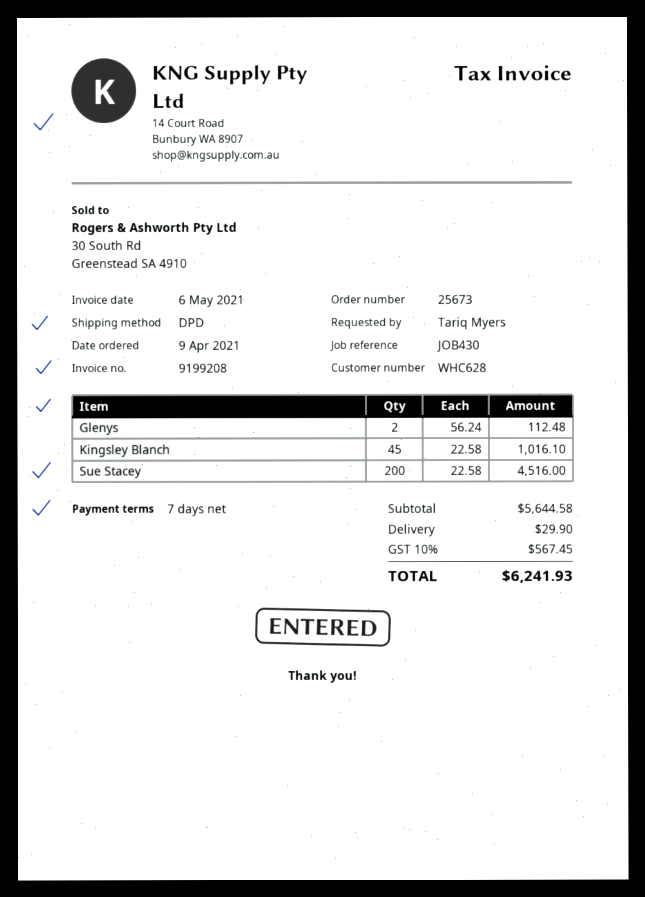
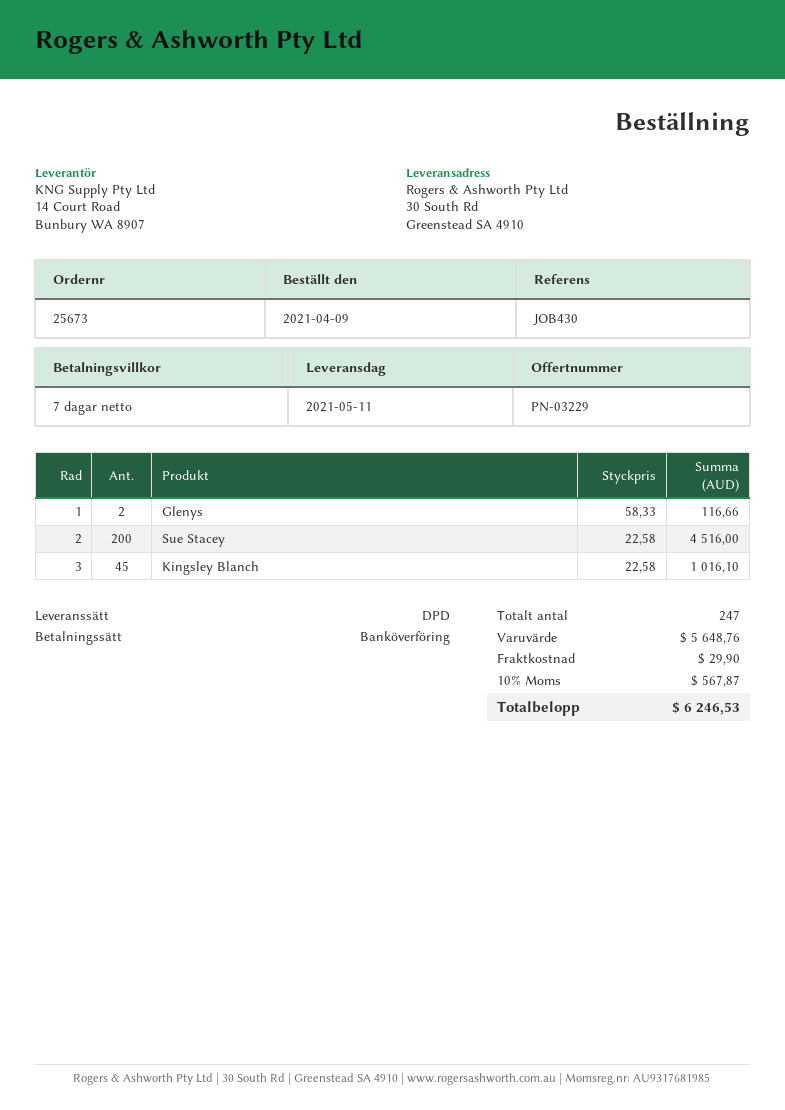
Glenys: 2 x 56.24 = 112.48 -> 2 x 58.33 = 116.66
subtotal: 5644.58 -> 5648.76
tax: 10% = 567.45 -> 10% = 567.87
total: 6241.93 -> 6246.53

